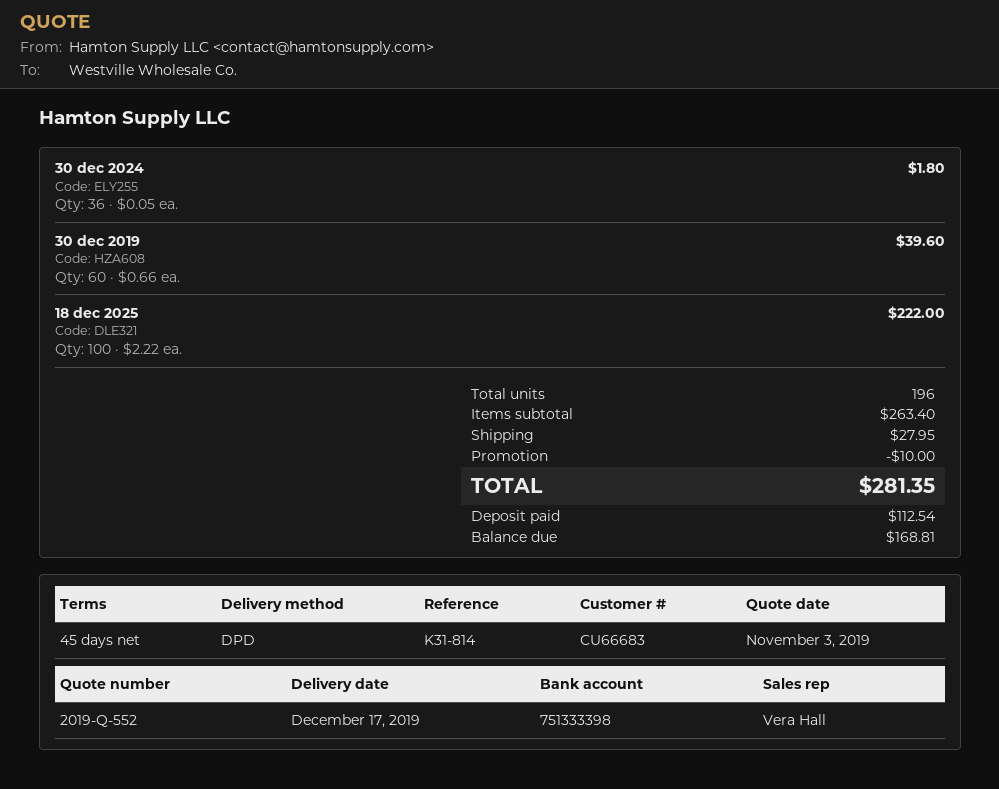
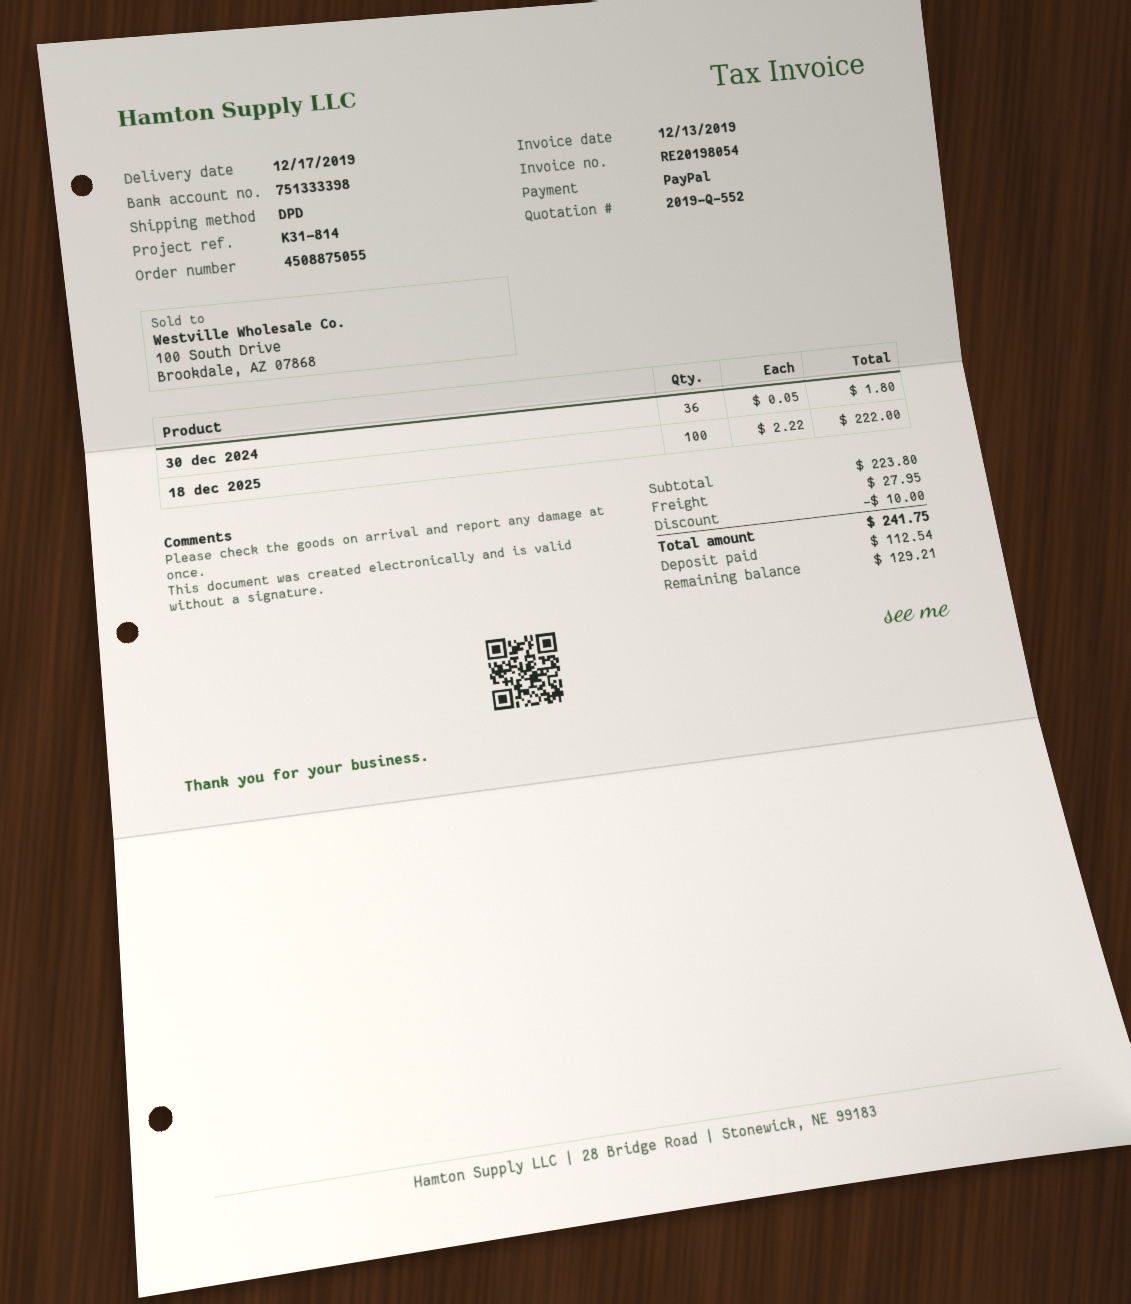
30 dec 2019: 60 x 0.66 = 39.60 -> none
subtotal: 263.40 -> 223.80
total: 281.35 -> 241.75
balance: 168.81 -> 129.21

